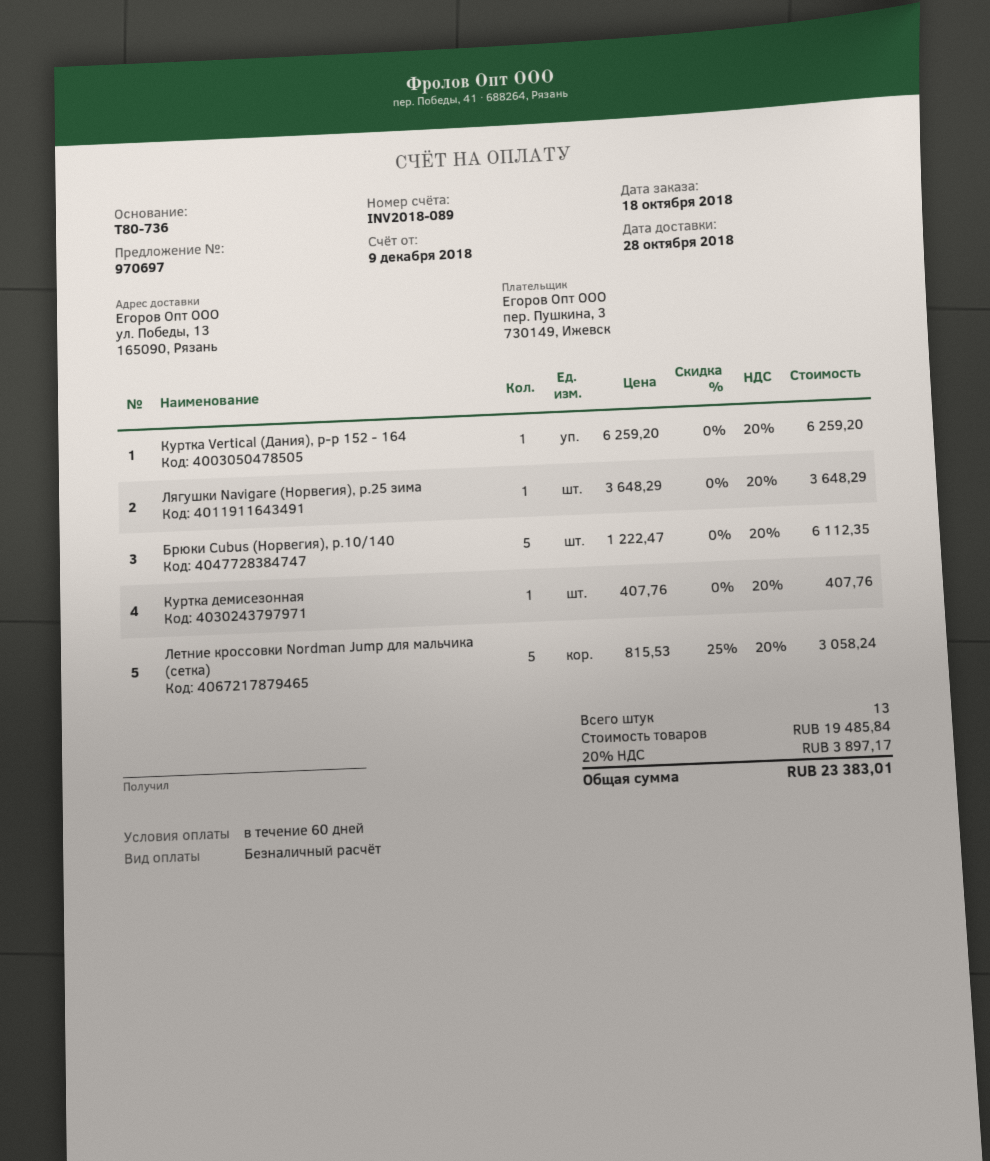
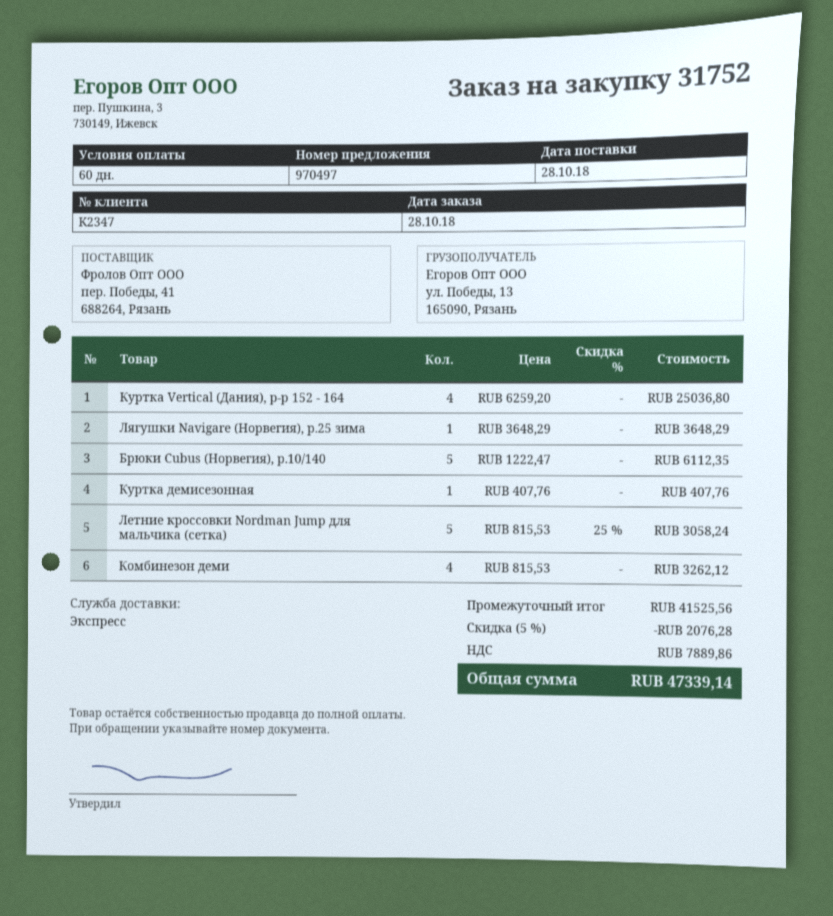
quote number: 970697 -> 970497
order date: 2018-10-18 -> 2018-10-28
Куртка Vertical (Дания), р-р 152 - 164: 1 x 6259.20 = 6259.20 -> 4 x 6259.20 = 25036.80
Комбинезон деми: none -> 4 x 815.53 = 3262.12
subtotal: 19485.84 -> 41525.56
discount: none -> 5% = 2076.28
tax: 3897.17 -> 7889.86
total: 23383.01 -> 47339.14

